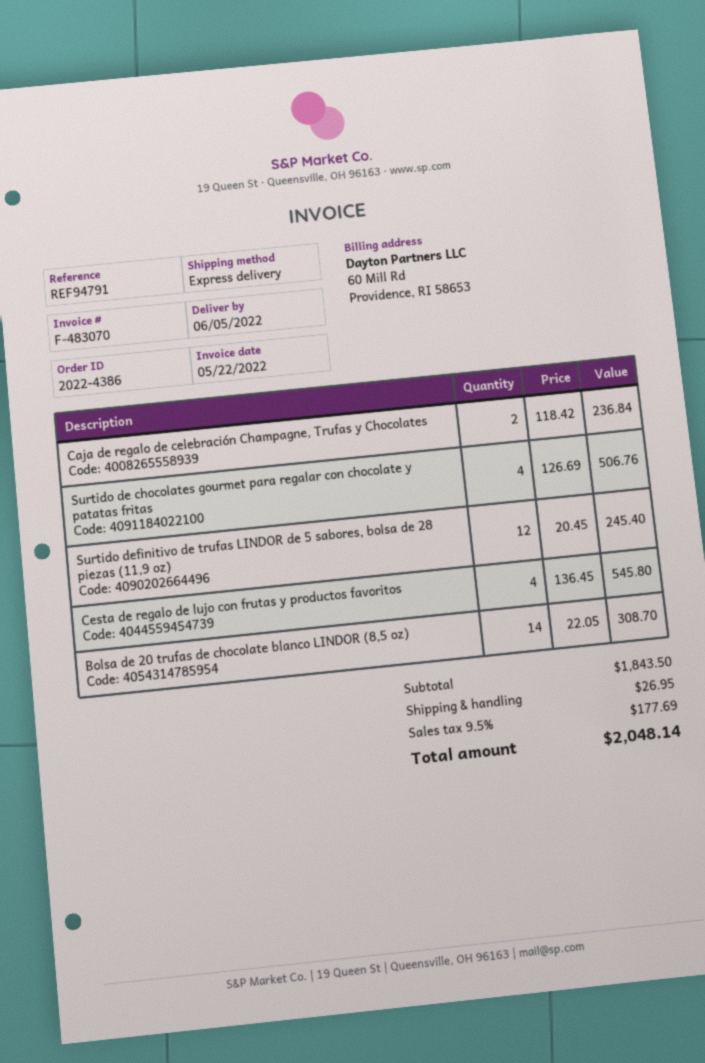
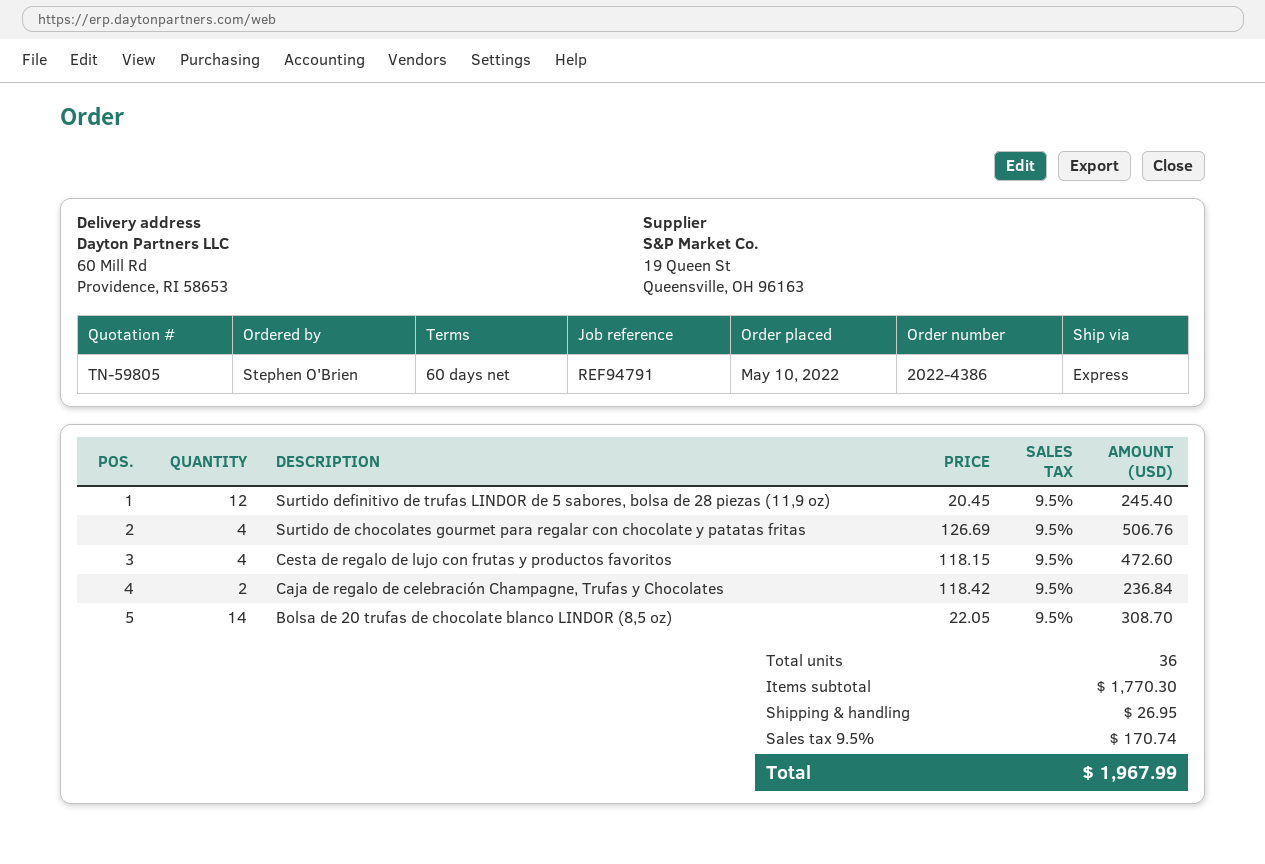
Cesta de regalo de lujo con frutas y productos favoritos: 4 x 136.45 = 545.80 -> 4 x 118.15 = 472.60
subtotal: 1843.50 -> 1770.30
tax: 9.5% = 177.69 -> 9.5% = 170.74
total: 2048.14 -> 1967.99

